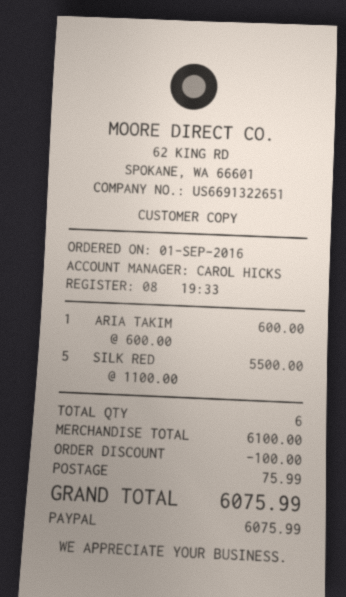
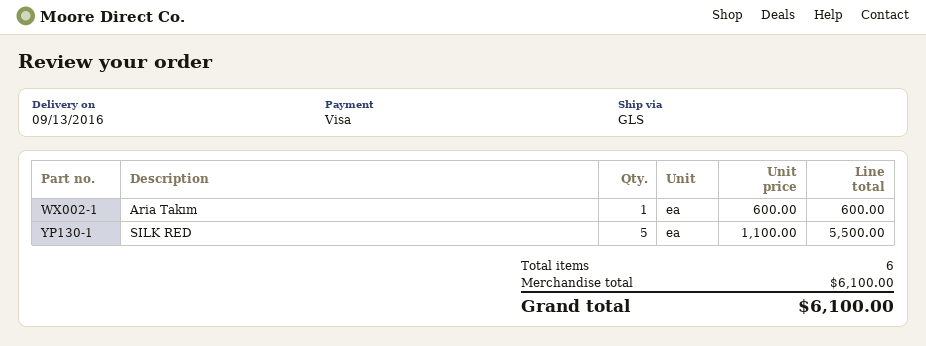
payment method: PayPal -> Visa
discount: 100.00 -> none
shipping: 75.99 -> none
total: 6075.99 -> 6100.00

